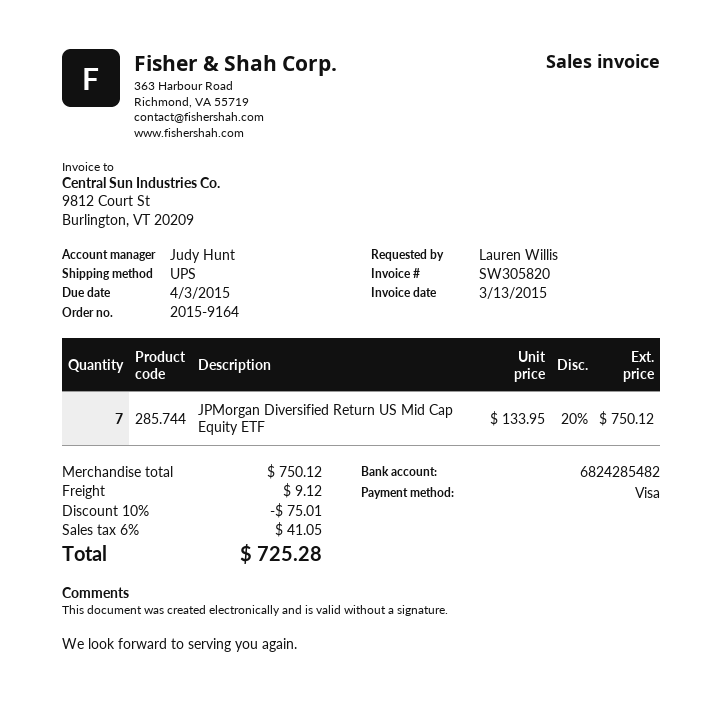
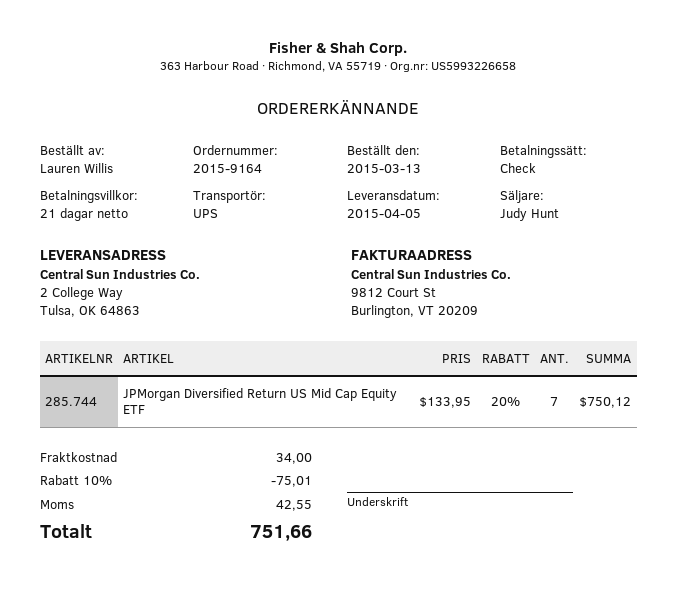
payment method: Visa -> cheque
shipping: 9.12 -> 34.00
tax: 41.05 -> 42.55
total: 725.28 -> 751.66

